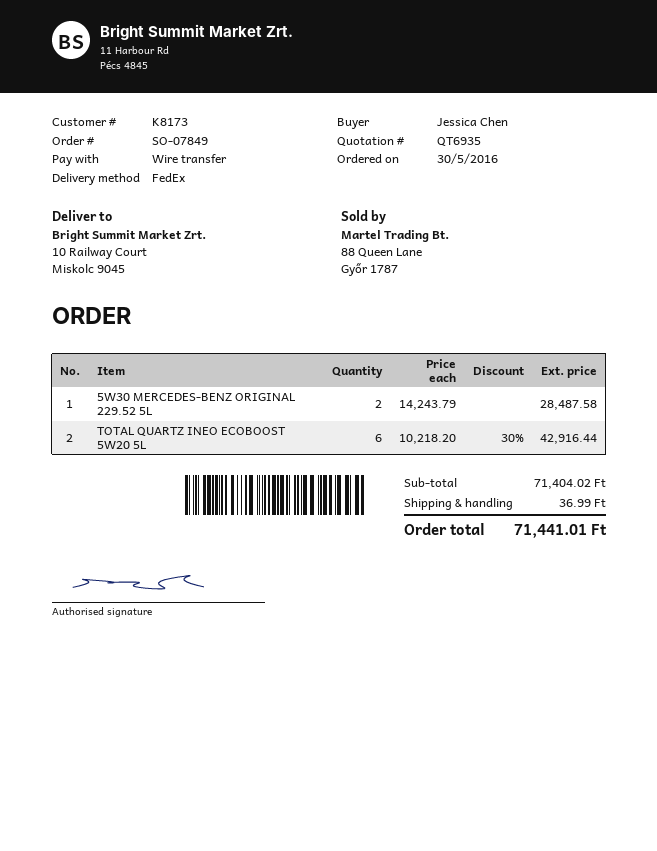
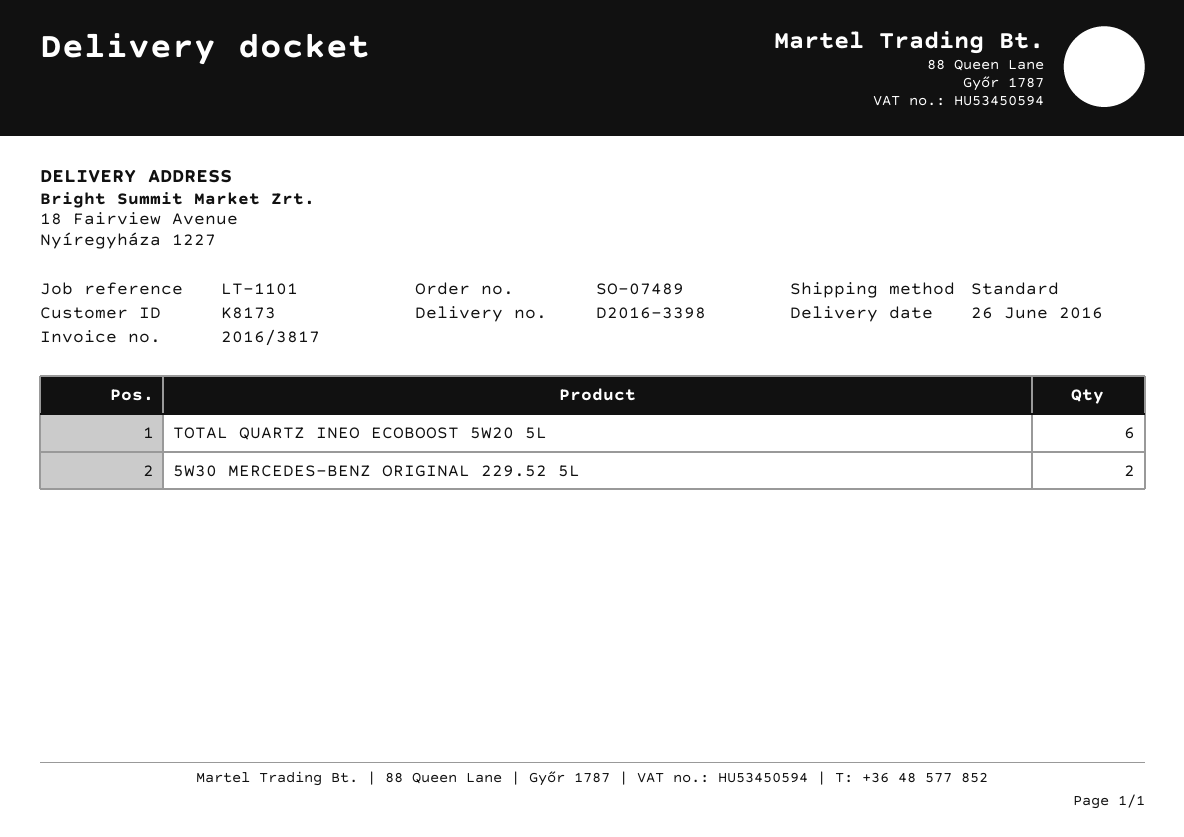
order number: SO-07849 -> SO-07489
shipping method: FedEx -> standard
ship to: 10 Railway Court, Miskolc 9045 -> 18 Fairview Avenue, Nyíregyháza 1227

